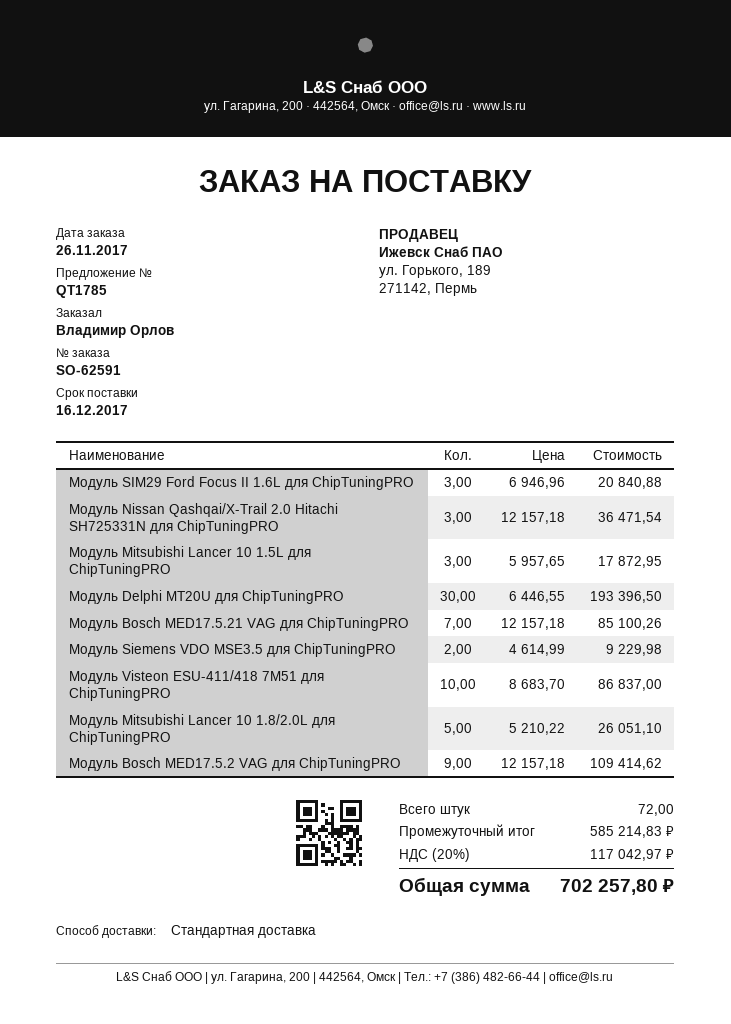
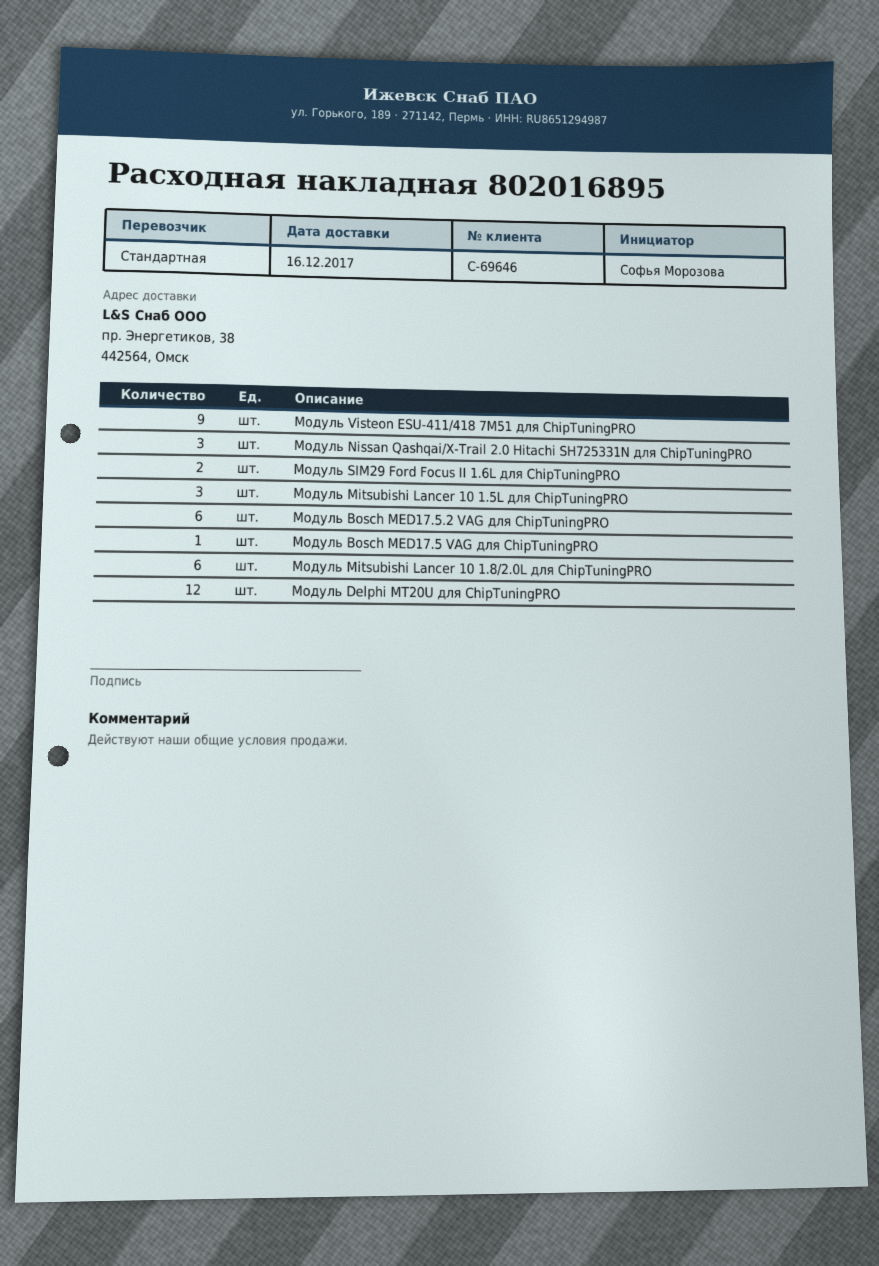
ordered by: Владимир Орлов -> Софья Морозова
Модуль SIM29 Ford Focus II 1.6L для ChipTuningPRO: 3 -> 2
Модуль Delphi MT20U для ChipTuningPRO: 30 -> 12
Модуль Bosch MED17.5.21 VAG для ChipTuningPRO: 7 -> none
Модуль Siemens VDO MSE3.5 для ChipTuningPRO: 2 -> none
Модуль Visteon ESU-411/418 7M51 для ChipTuningPRO: 10 -> 9
Модуль Mitsubishi Lancer 10 1.8/2.0L для ChipTuningPRO: 5 -> 6
Модуль Bosch MED17.5.2 VAG для ChipTuningPRO: 9 -> 6
Модуль Bosch MED17.5 VAG для ChipTuningPRO: none -> 1

